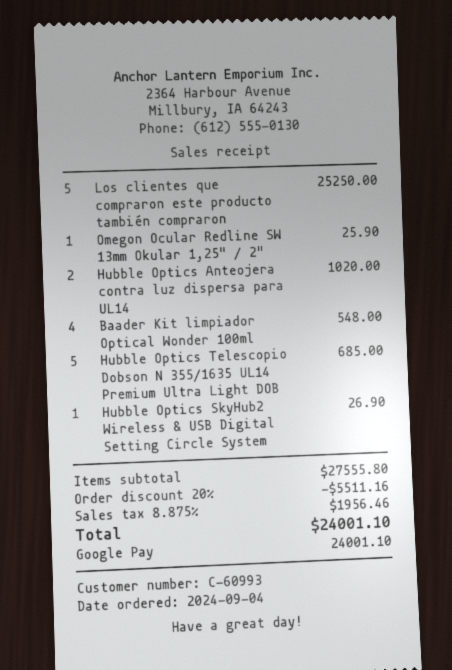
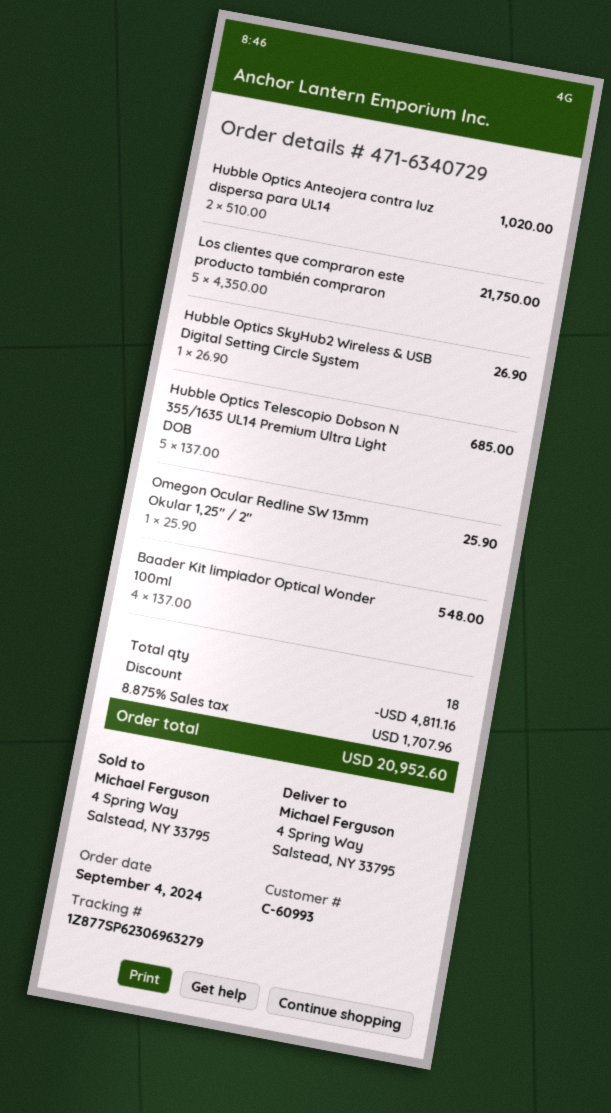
Los clientes que compraron este producto también compraron: 5 for 25250.00 -> 5 for 21750.00
discount: 5511.16 -> 4811.16
tax: 8.875% = 1956.46 -> 8.875% = 1707.96
total: 24001.10 -> 20952.60

